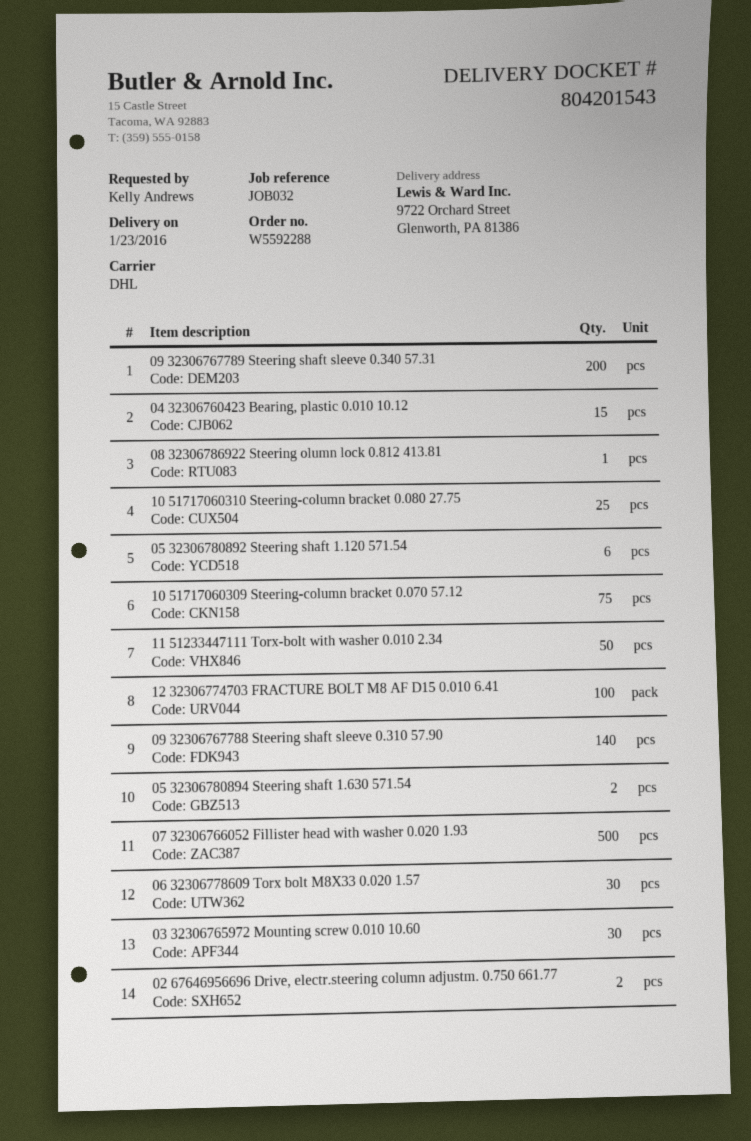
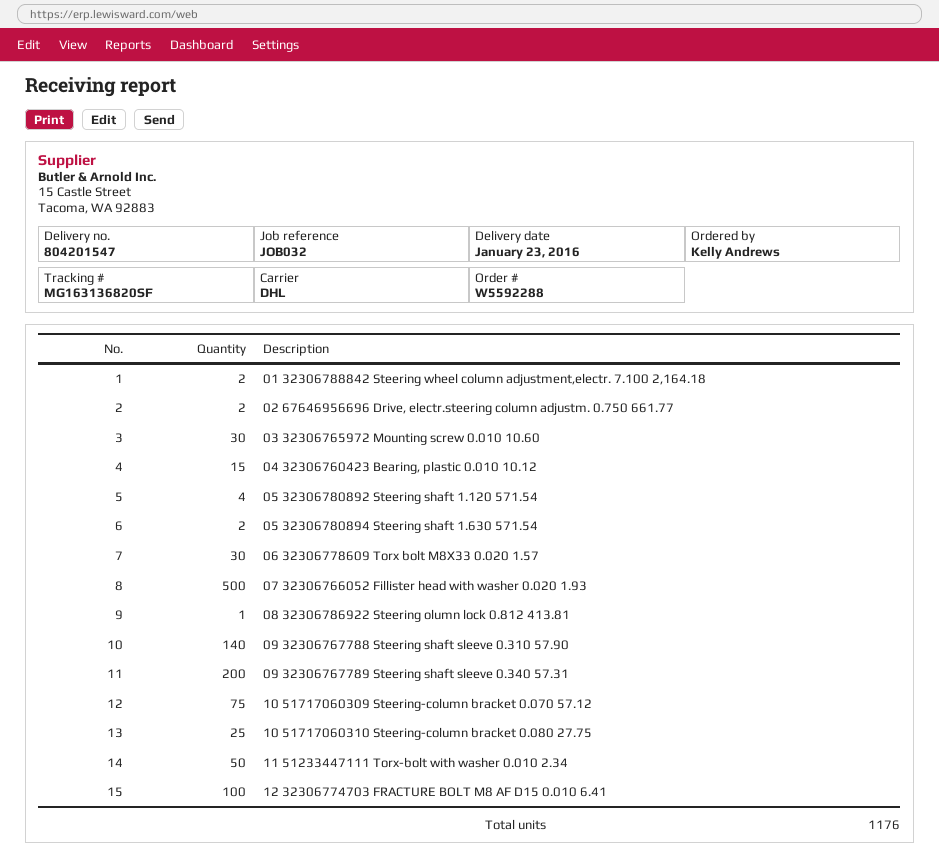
delivery note number: 804201543 -> 804201547
05 32306780892 Steering shaft 1.120 571.54: 6 -> 4
01 32306788842 Steering wheel column adjustment,electr. 7.100 2,164.18: none -> 2

